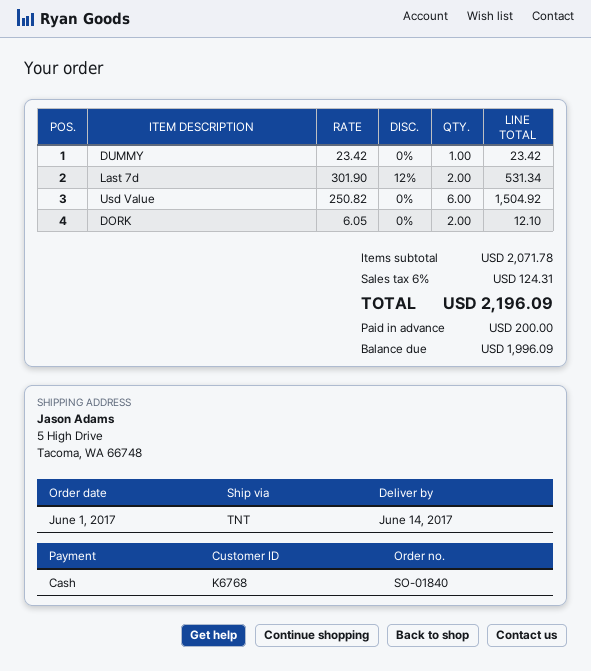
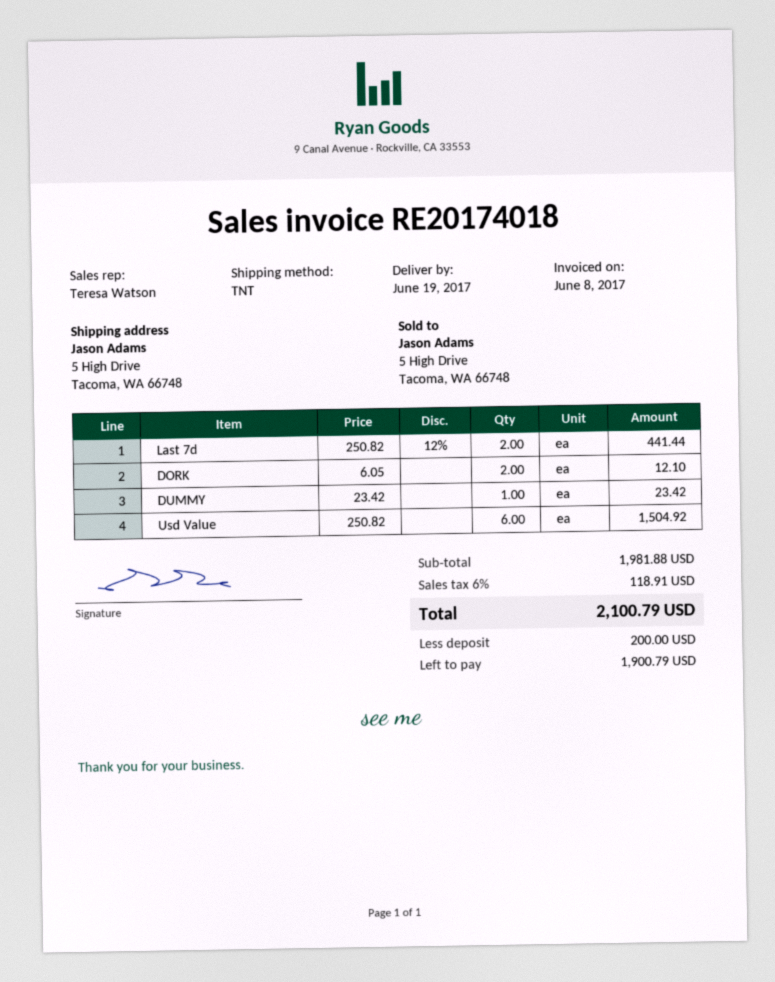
delivery date: 2017-06-14 -> 2017-06-19
Last 7d: 2 x 301.90 - 12% = 531.34 -> 2 x 250.82 - 12% = 441.44
subtotal: 2071.78 -> 1981.88
tax: 6% = 124.31 -> 6% = 118.91
total: 2196.09 -> 2100.79
balance: 1996.09 -> 1900.79

